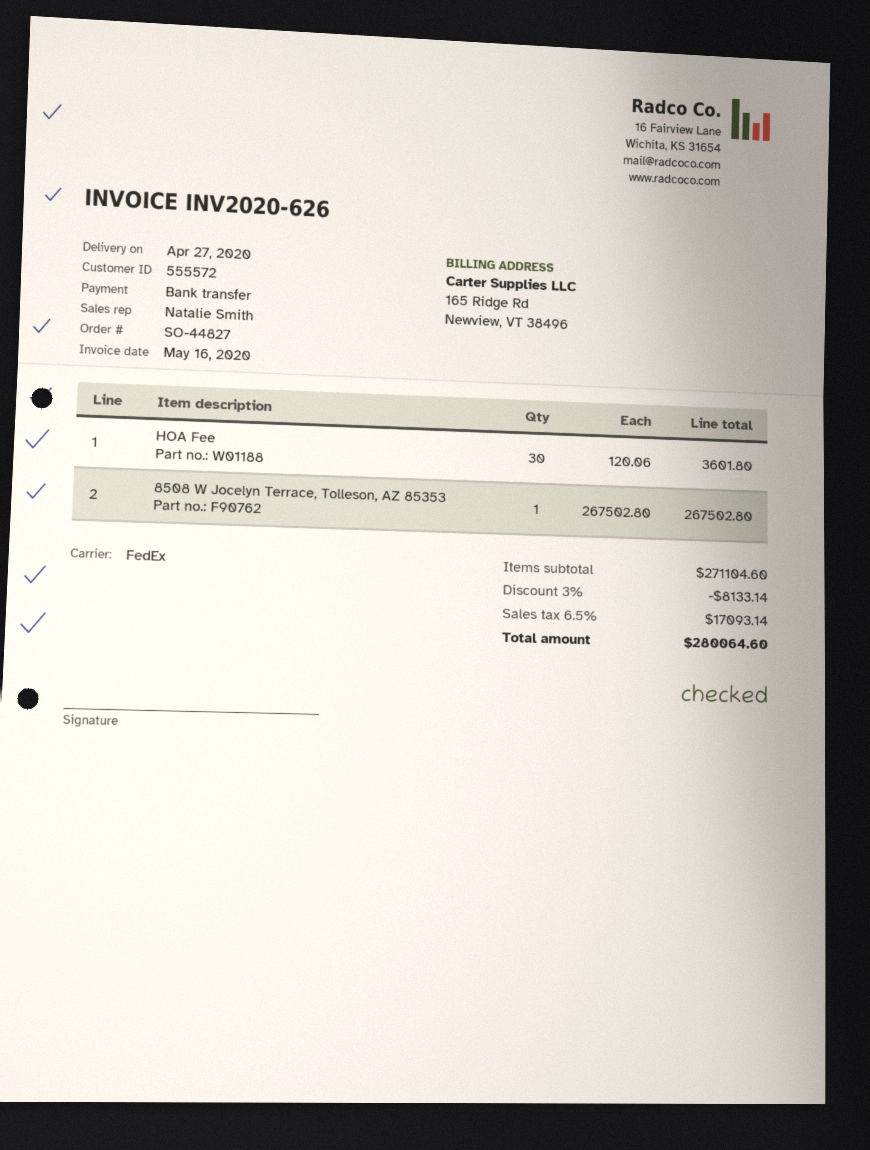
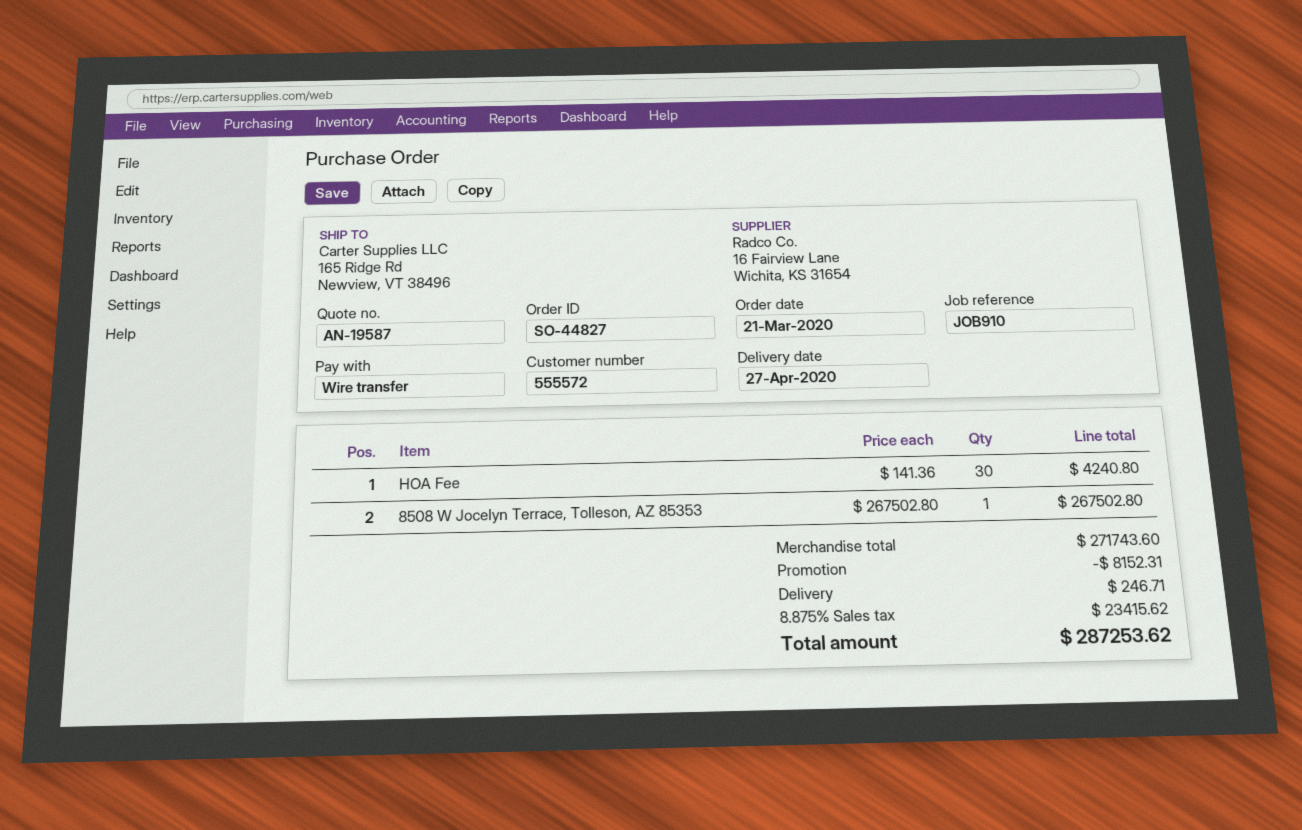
HOA Fee: 30 x 120.06 = 3601.80 -> 30 x 141.36 = 4240.80
subtotal: 271104.60 -> 271743.60
discount: 8133.14 -> 8152.31
shipping: none -> 246.71
tax: 6.5% = 17093.14 -> 8.875% = 23415.62
total: 280064.60 -> 287253.62

